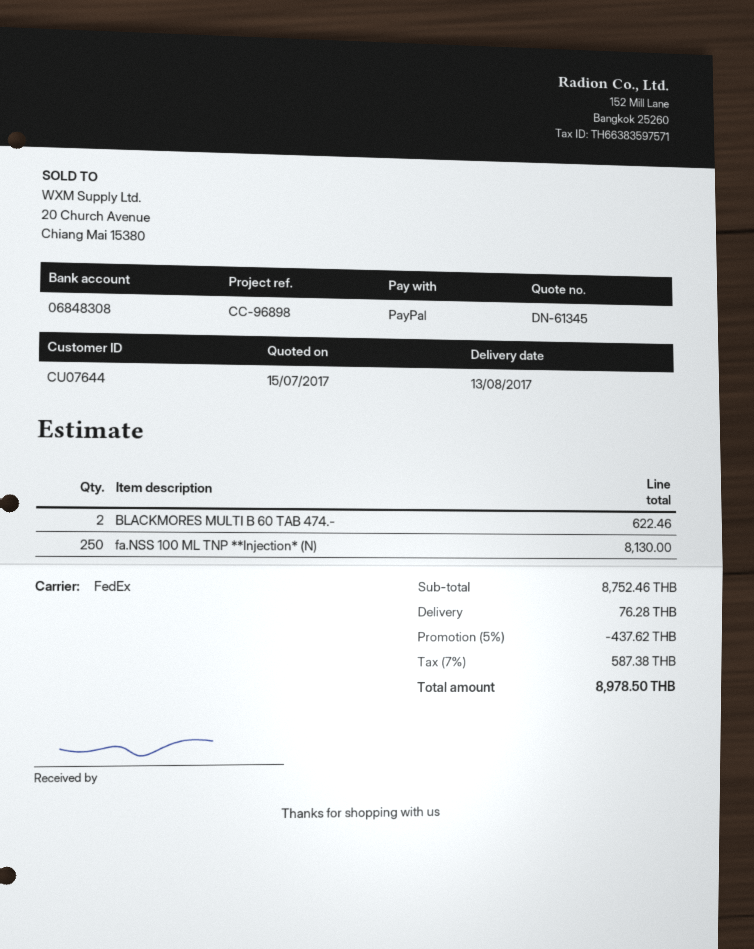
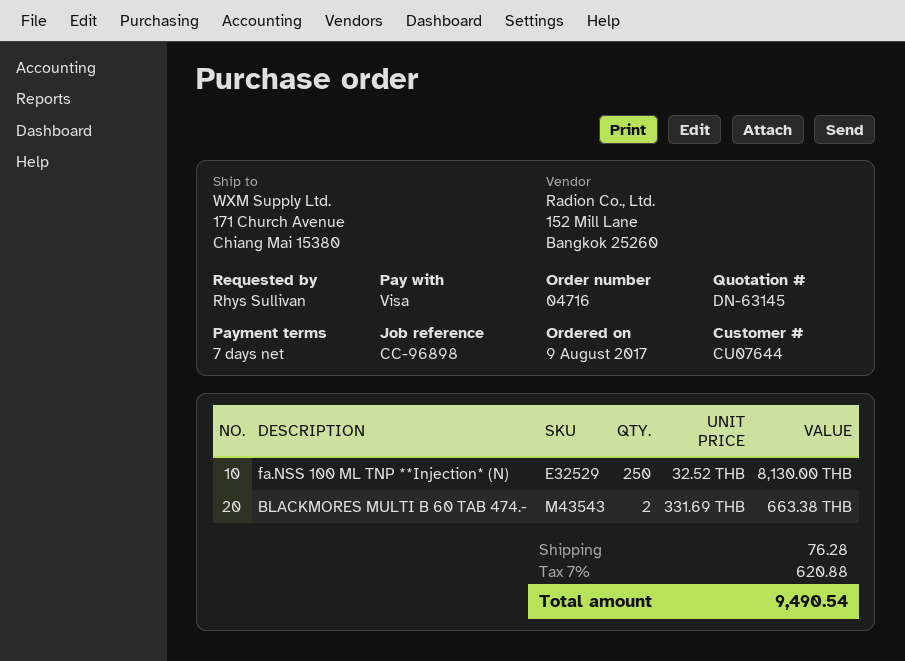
quote number: DN-61345 -> DN-63145
payment method: PayPal -> Visa
BLACKMORES MULTI B 60 TAB 474.-: 2 for 622.46 -> 2 for 663.38
discount: 5% = 437.62 -> none
tax: 7% = 587.38 -> 7% = 620.88
total: 8978.50 -> 9490.54

